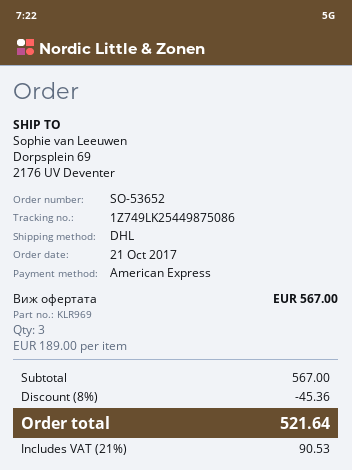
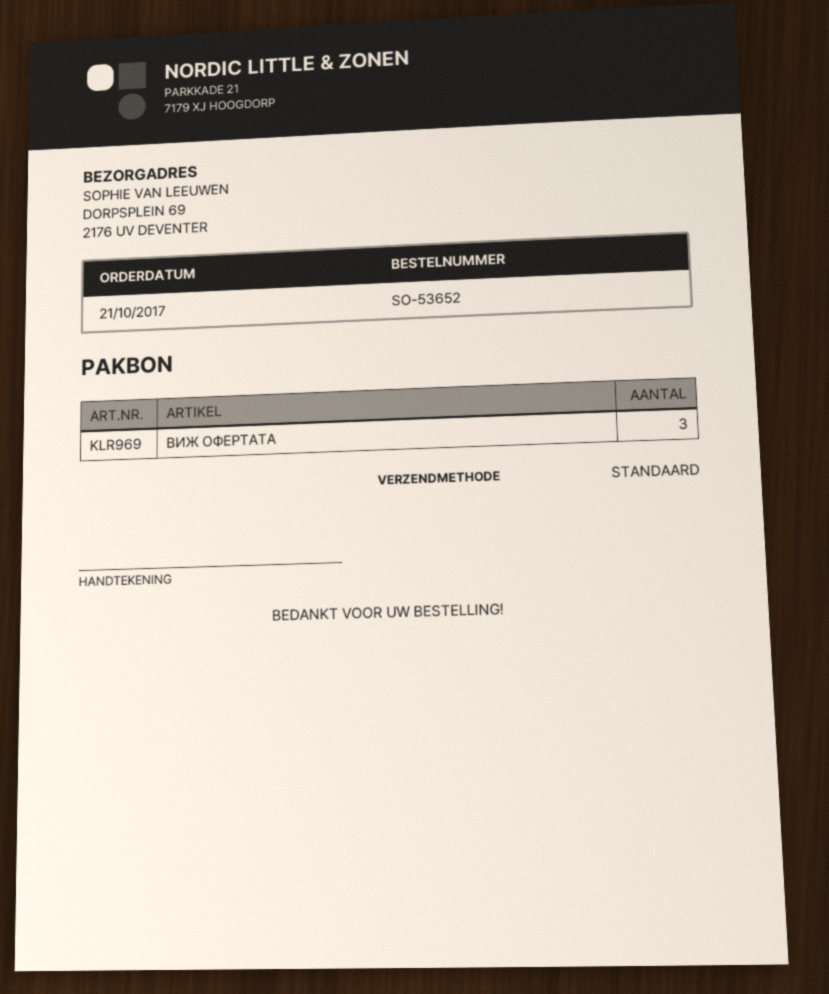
shipping method: DHL -> standard

